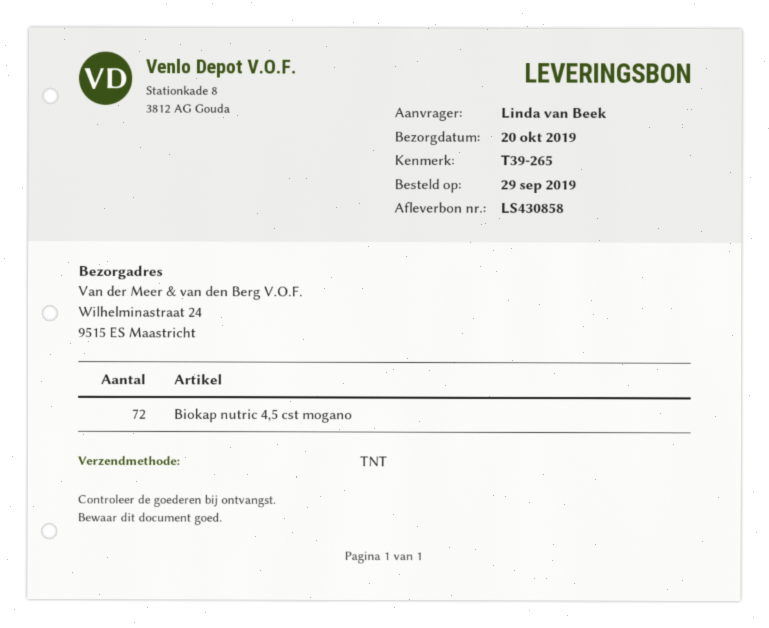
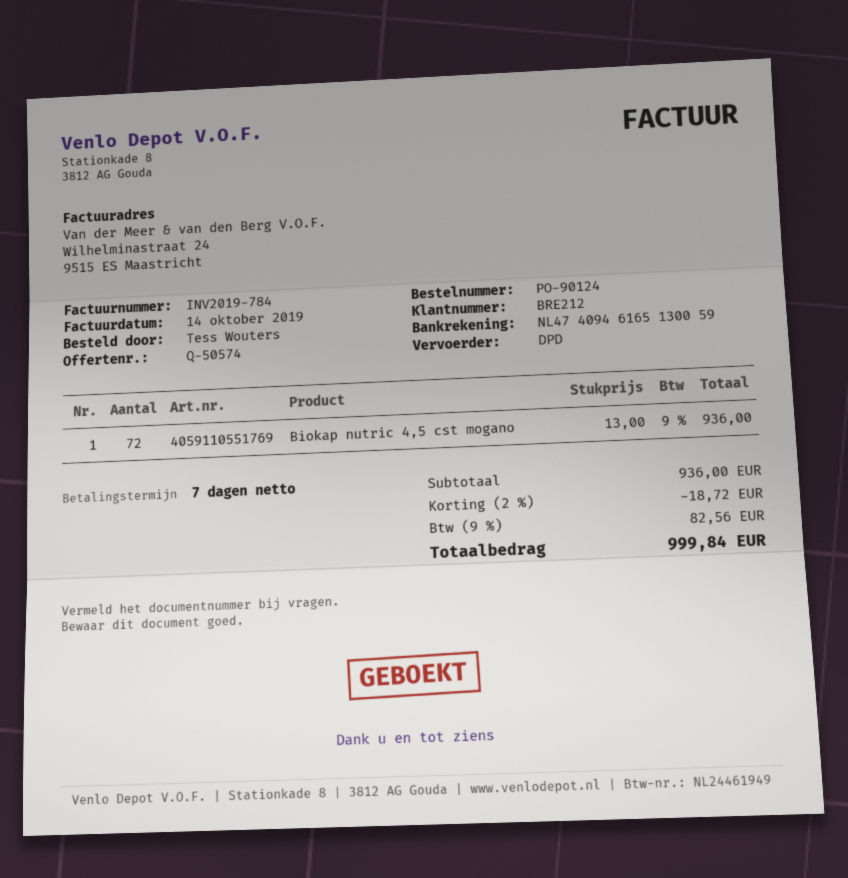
ordered by: Linda van Beek -> Tess Wouters
shipping method: TNT -> DPD

